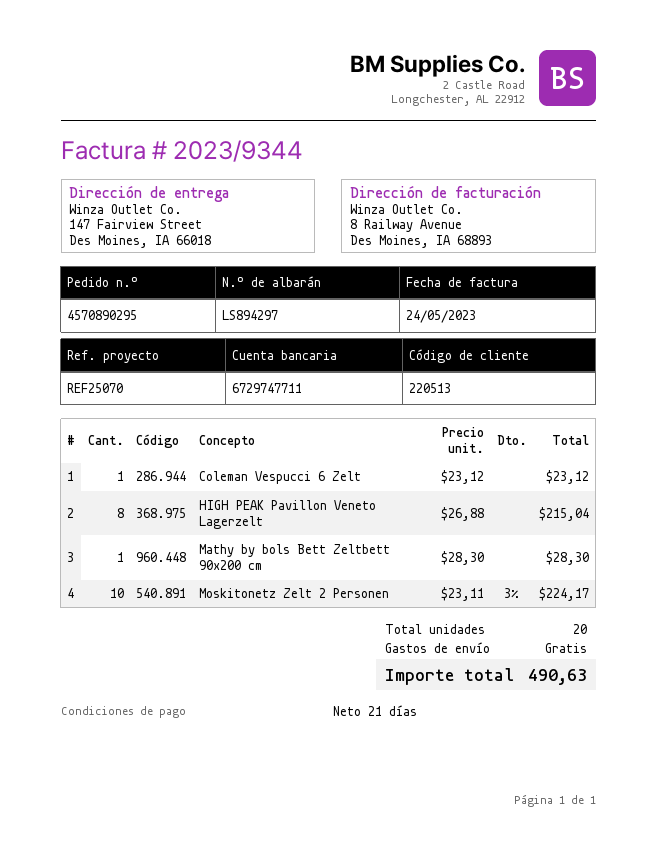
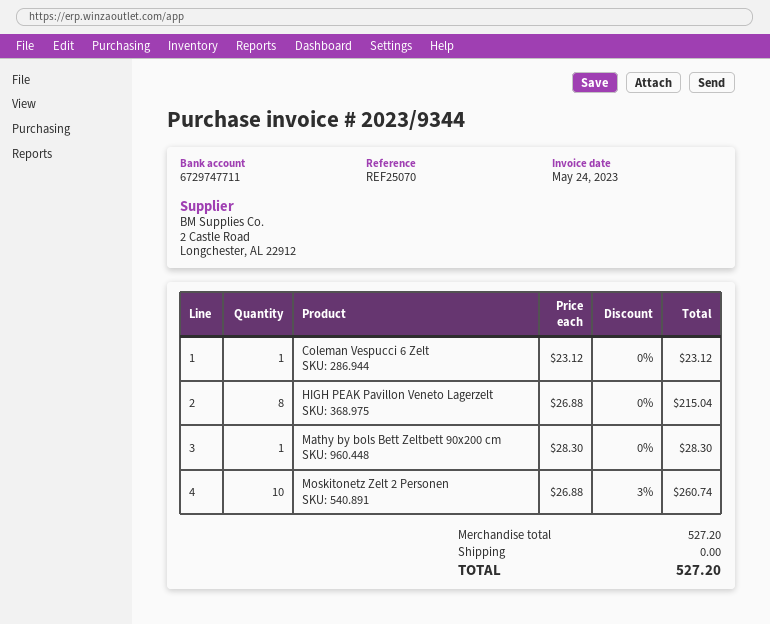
Moskitonetz Zelt 2 Personen: 10 x 23.11 - 3% = 224.17 -> 10 x 26.88 - 3% = 260.74
total: 490.63 -> 527.20

